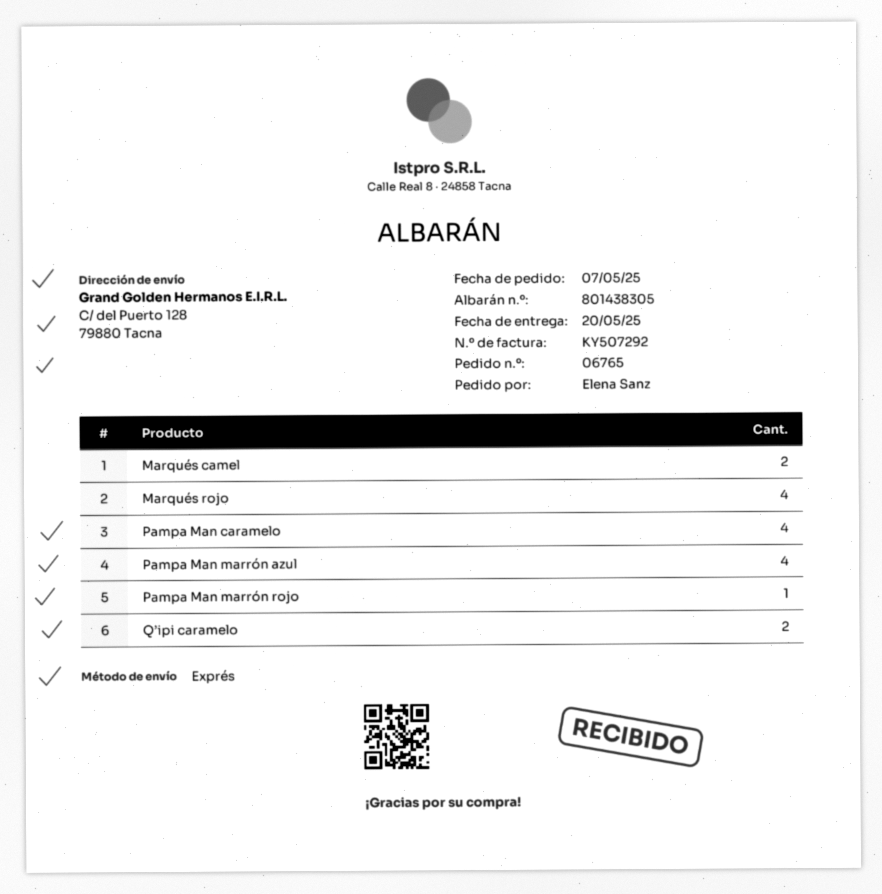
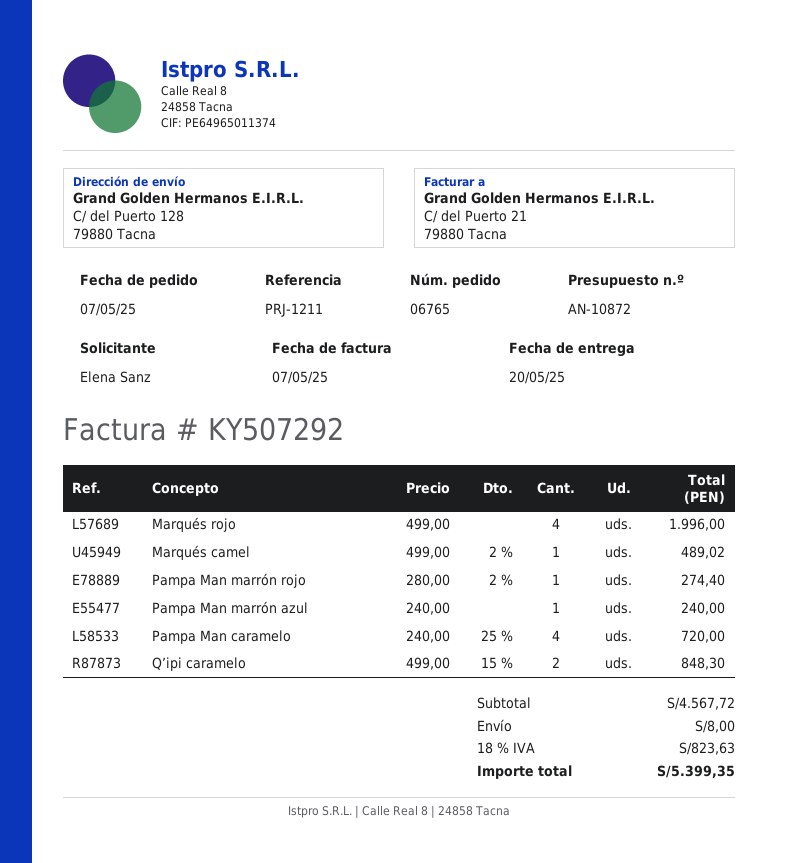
Marqués camel: 2 -> 1
Pampa Man marrón azul: 4 -> 1

